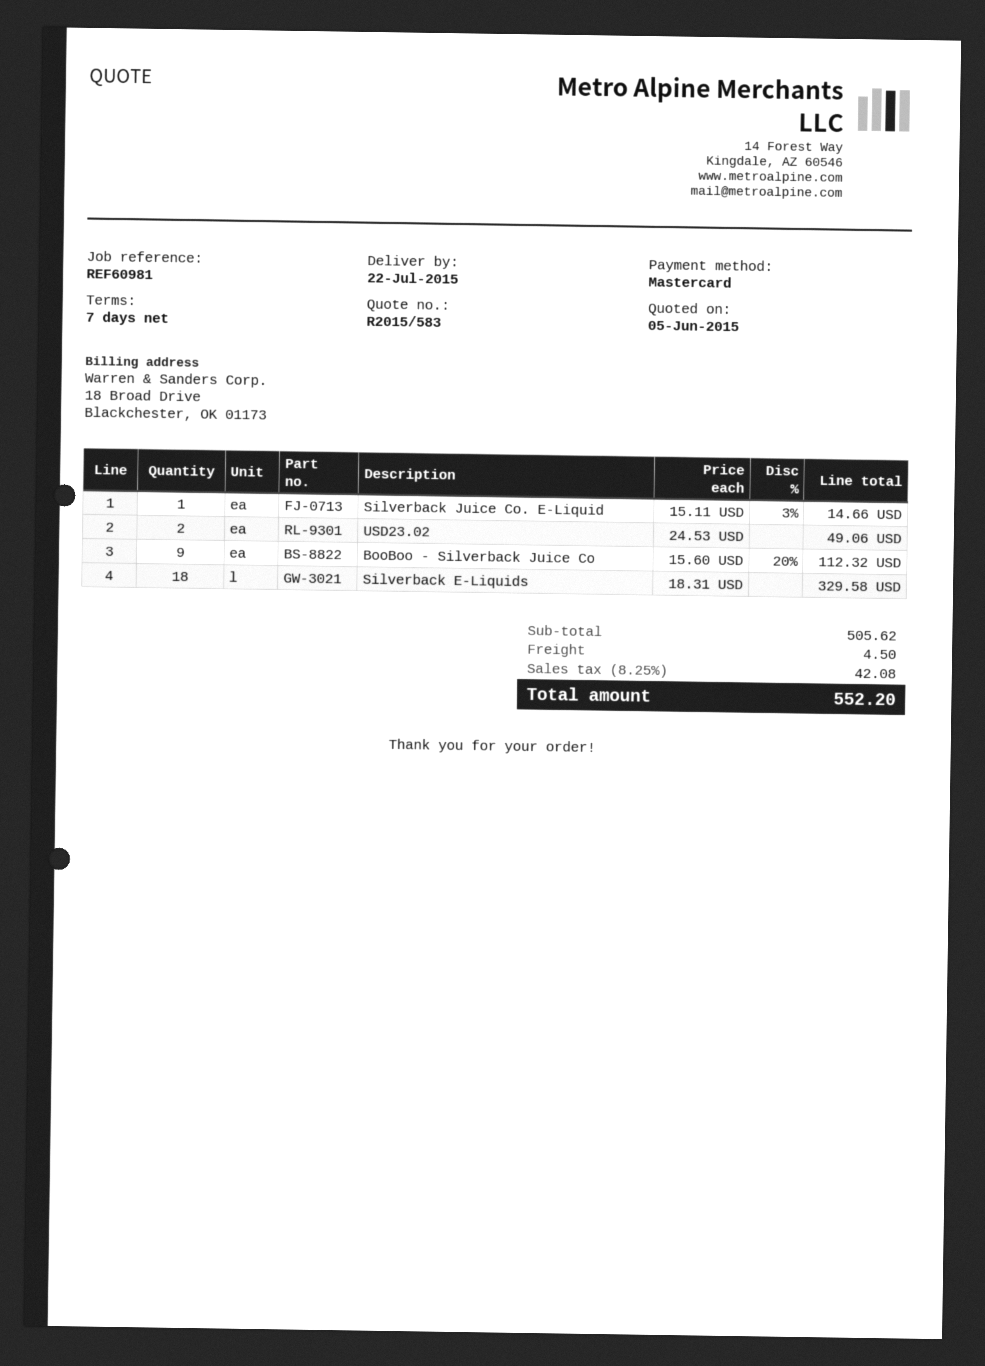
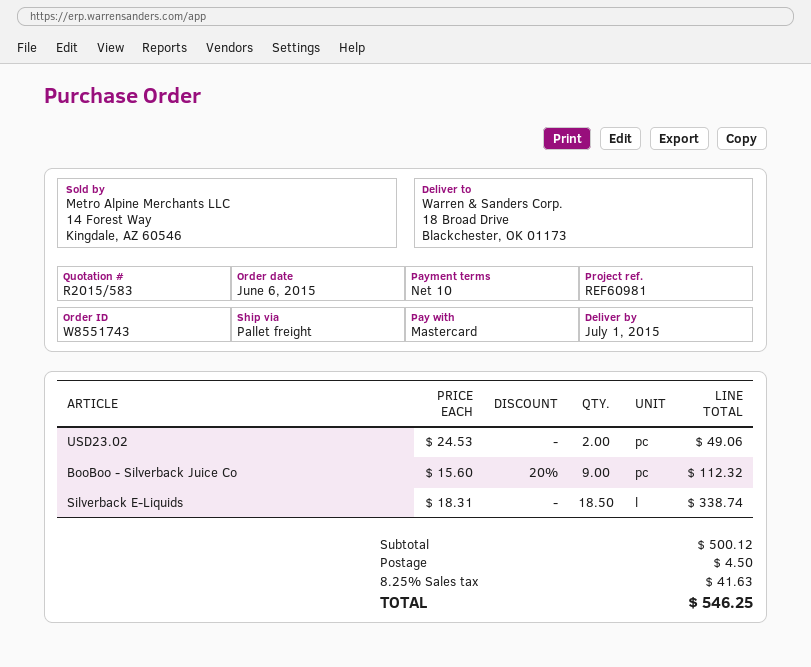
delivery date: 2015-07-22 -> 2015-07-01
payment terms: 7 days -> 10 days
Silverback Juice Co. E-Liquid: 1 x 15.11 - 3% = 14.66 -> none
Silverback E-Liquids: 18 x 18.31 = 329.58 -> 18.5 x 18.31 = 338.74
subtotal: 505.62 -> 500.12
tax: 8.25% = 42.08 -> 8.25% = 41.63
total: 552.20 -> 546.25

